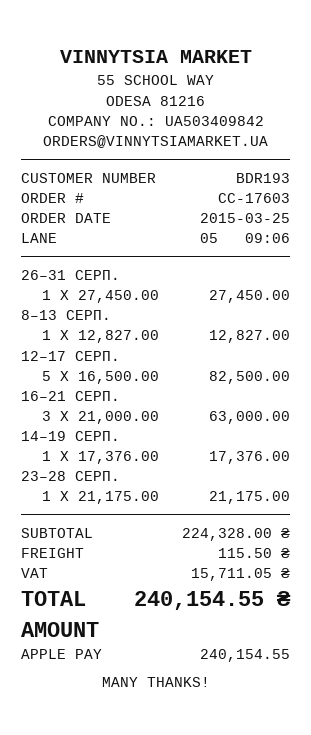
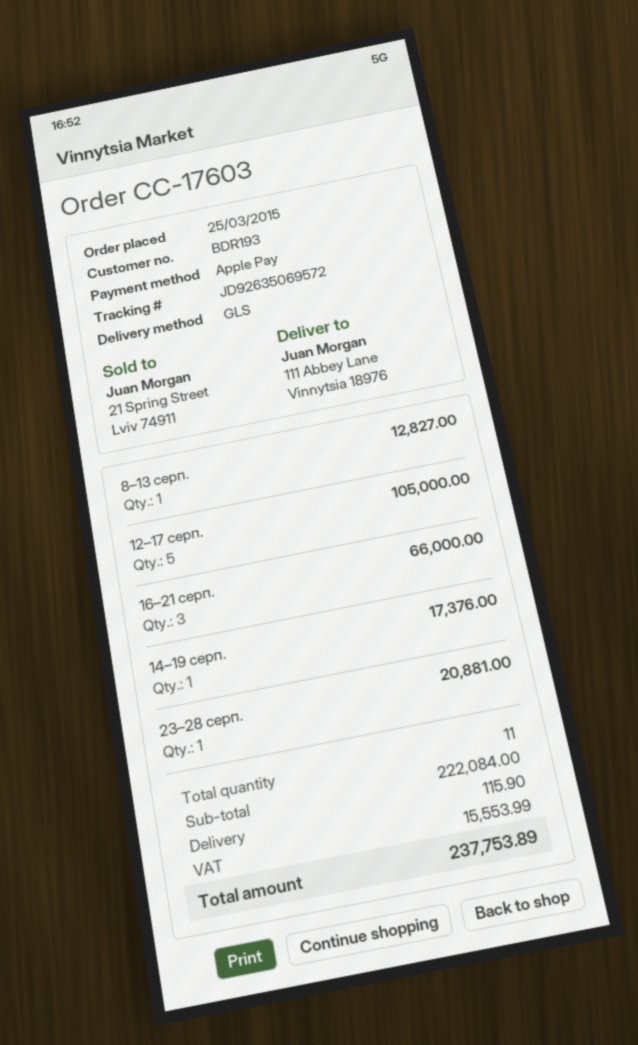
26–31 СЕРП.: 1 for 27450.00 -> none
12–17 СЕРП.: 5 for 82500.00 -> 5 for 105000.00
16–21 СЕРП.: 3 for 63000.00 -> 3 for 66000.00
23–28 СЕРП.: 1 for 21175.00 -> 1 for 20881.00
subtotal: 224328.00 -> 222084.00
shipping: 115.50 -> 115.90
tax: 15711.05 -> 15553.99
total: 240154.55 -> 237753.89

